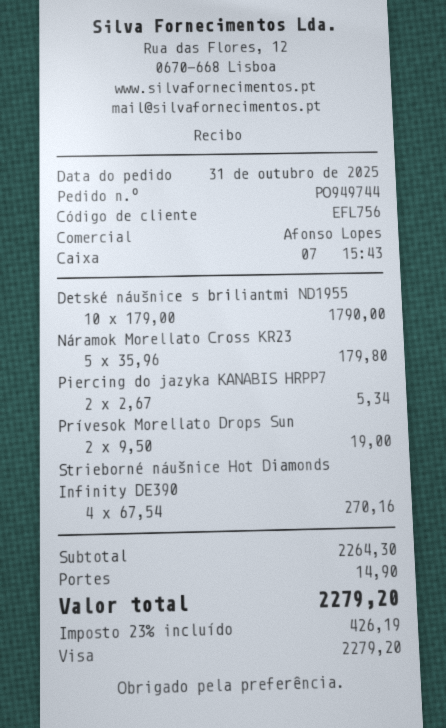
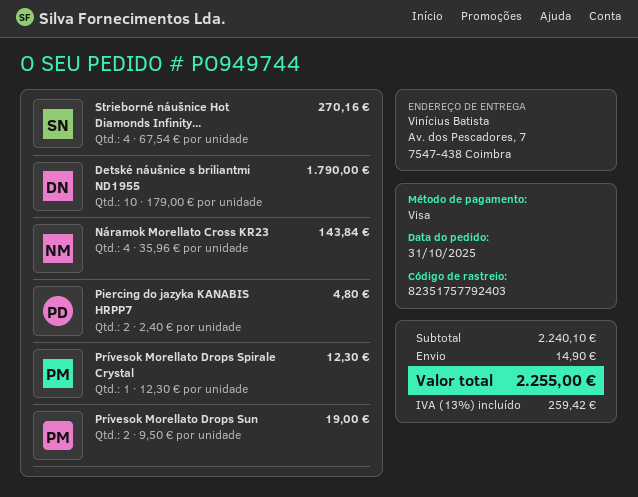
Náramok Morellato Cross KR23: 5 x 35.96 = 179.80 -> 4 x 35.96 = 143.84
Piercing do jazyka KANABIS HRPP7: 2 x 2.67 = 5.34 -> 2 x 2.40 = 4.80
Prívesok Morellato Drops Spirale Crystal: none -> 1 x 12.30 = 12.30
subtotal: 2264.30 -> 2240.10
tax: 23% = 426.19 -> 13% = 259.42
total: 2279.20 -> 2255.00

